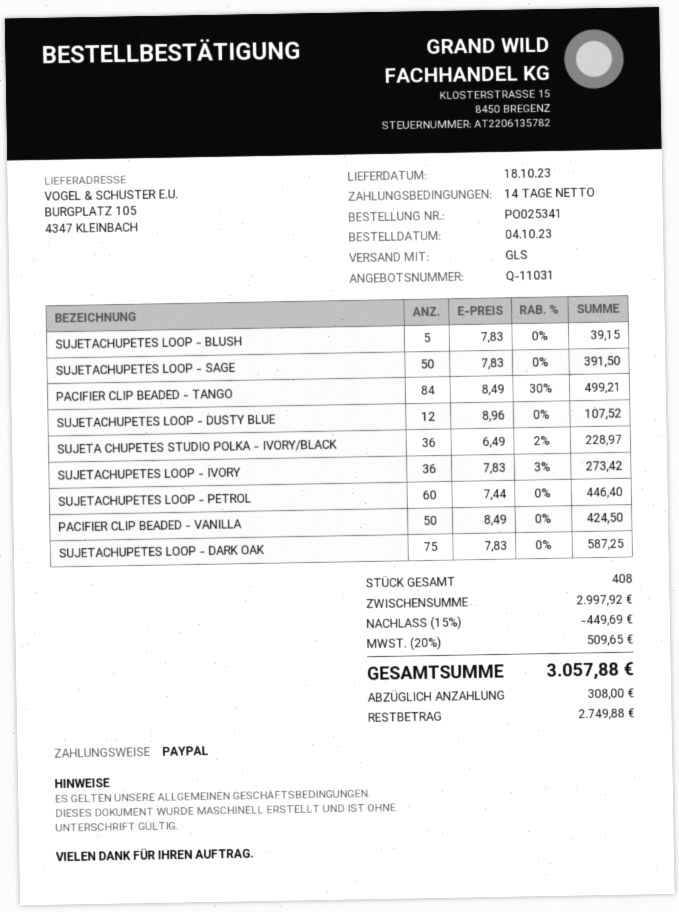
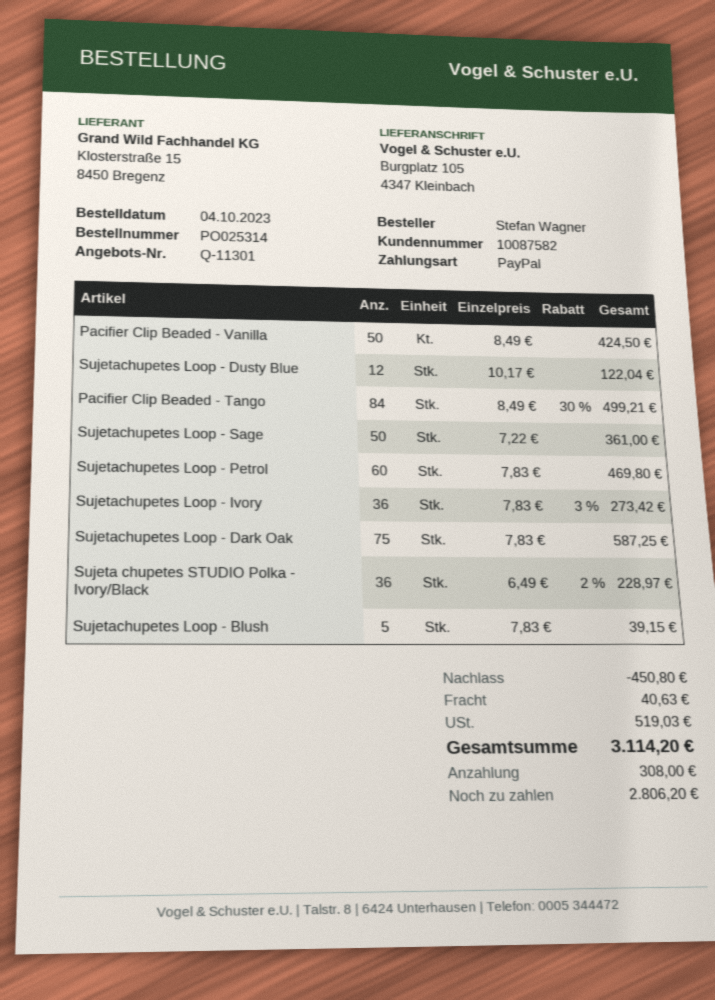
quote number: Q-11031 -> Q-11301
order number: PO025341 -> PO025314
SUJETACHUPETES LOOP - SAGE: 50 x 7.83 = 391.50 -> 50 x 7.22 = 361.00
SUJETACHUPETES LOOP - DUSTY BLUE: 12 x 8.96 = 107.52 -> 12 x 10.17 = 122.04
SUJETACHUPETES LOOP - PETROL: 60 x 7.44 = 446.40 -> 60 x 7.83 = 469.80
discount: 449.69 -> 450.80
shipping: none -> 40.63
tax: 509.65 -> 519.03
total: 3057.88 -> 3114.20
balance: 2749.88 -> 2806.20

